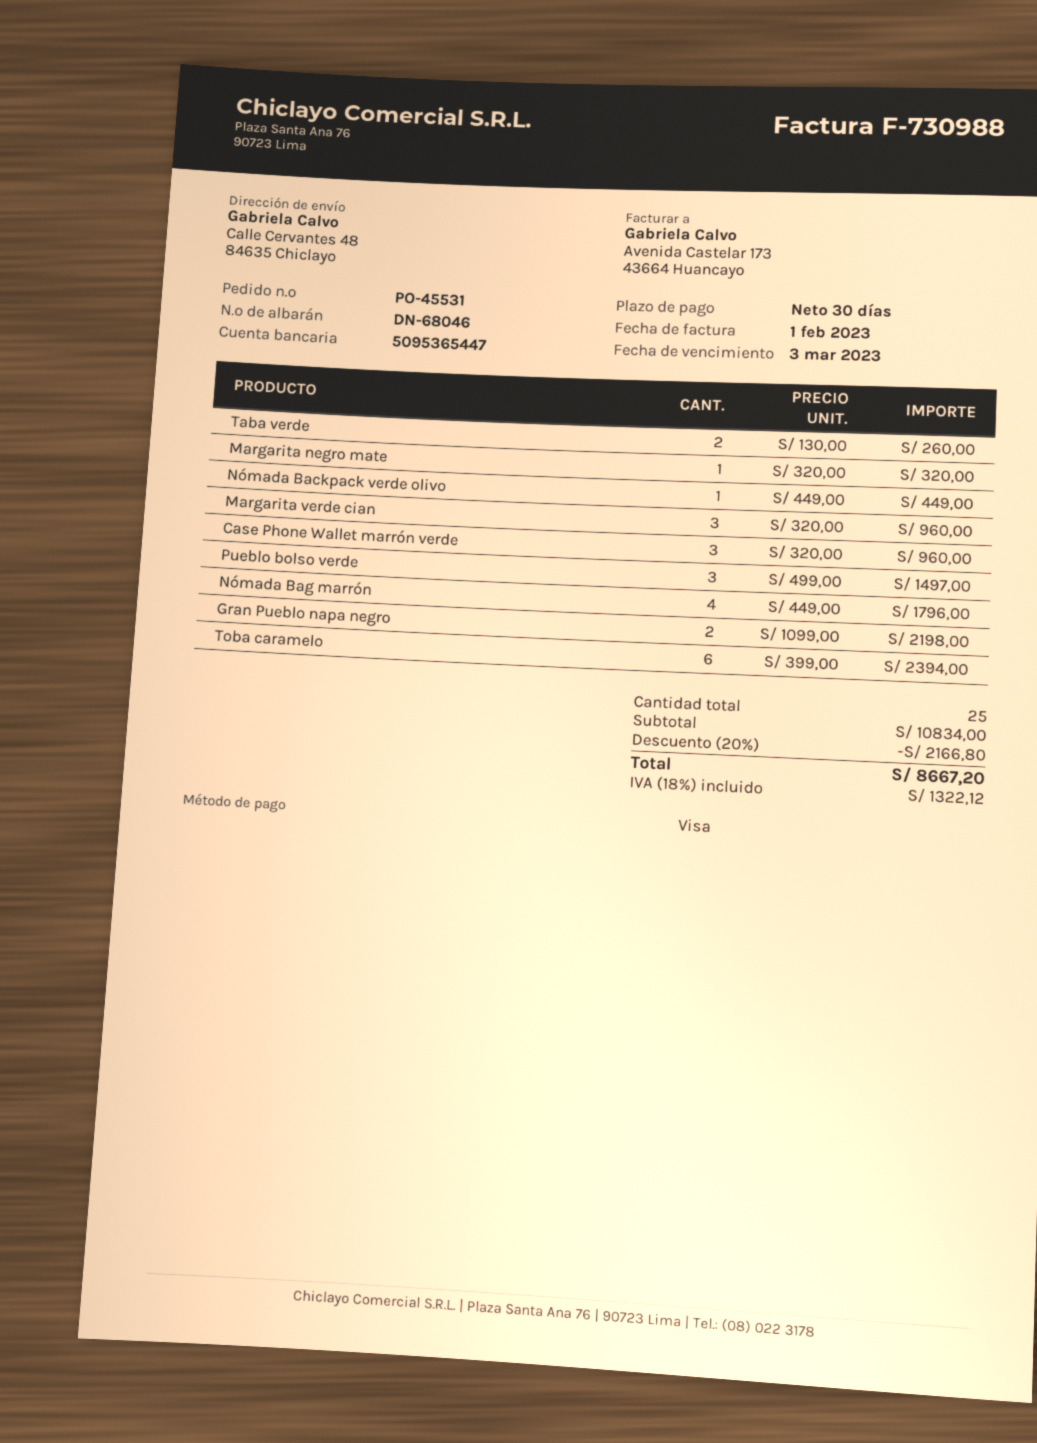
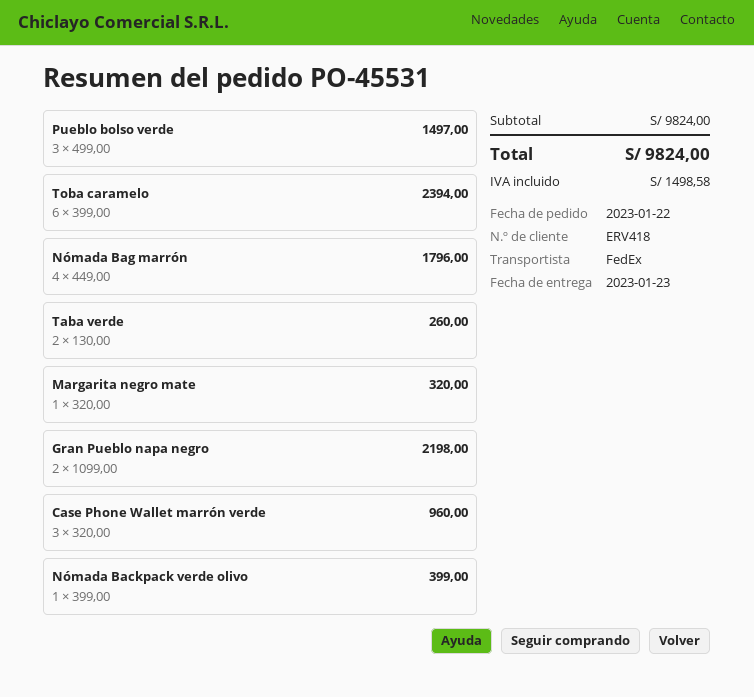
Nómada Backpack verde olivo: 1 x 449.00 = 449.00 -> 1 x 399.00 = 399.00
Margarita verde cian: 3 x 320.00 = 960.00 -> none
subtotal: 10834.00 -> 9824.00
discount: 20% = 2166.80 -> none
tax: 1322.12 -> 1498.58
total: 8667.20 -> 9824.00

